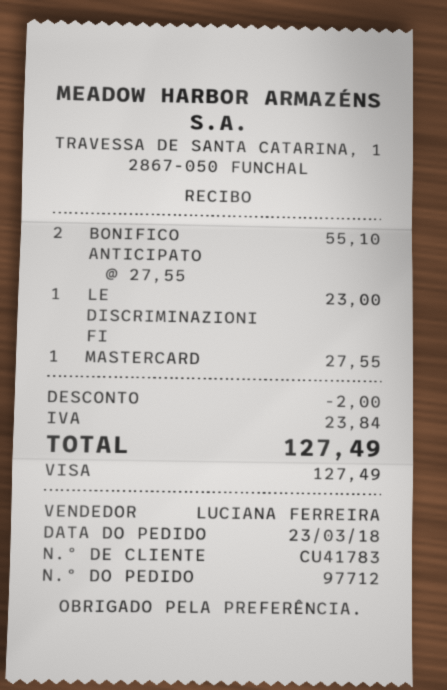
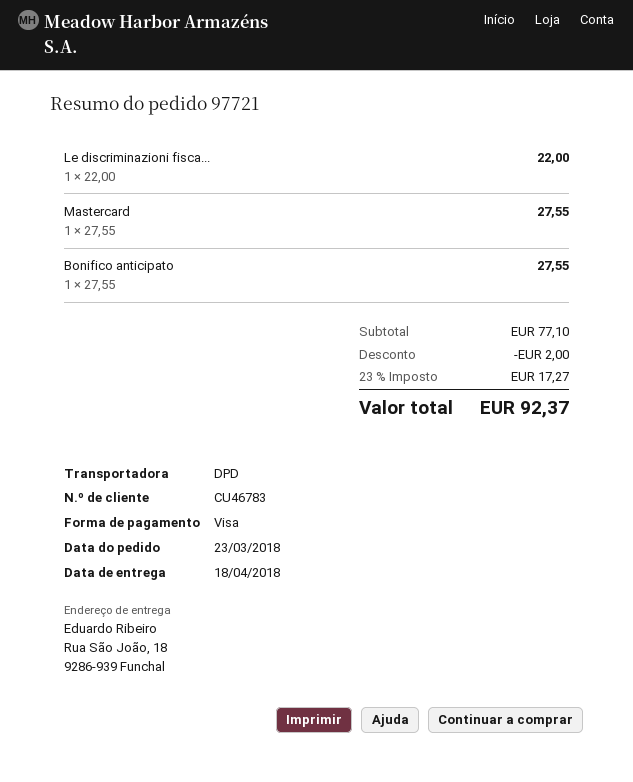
order number: 97712 -> 97721
customer number: CU41783 -> CU46783
BONIFICO ANTICIPATO: 2 x 27.55 = 55.10 -> 1 x 27.55 = 27.55
LE DISCRIMINAZIONI FI: 1 x 23.00 = 23.00 -> 1 x 22.00 = 22.00
tax: 23.84 -> 17.27
total: 127.49 -> 92.37

